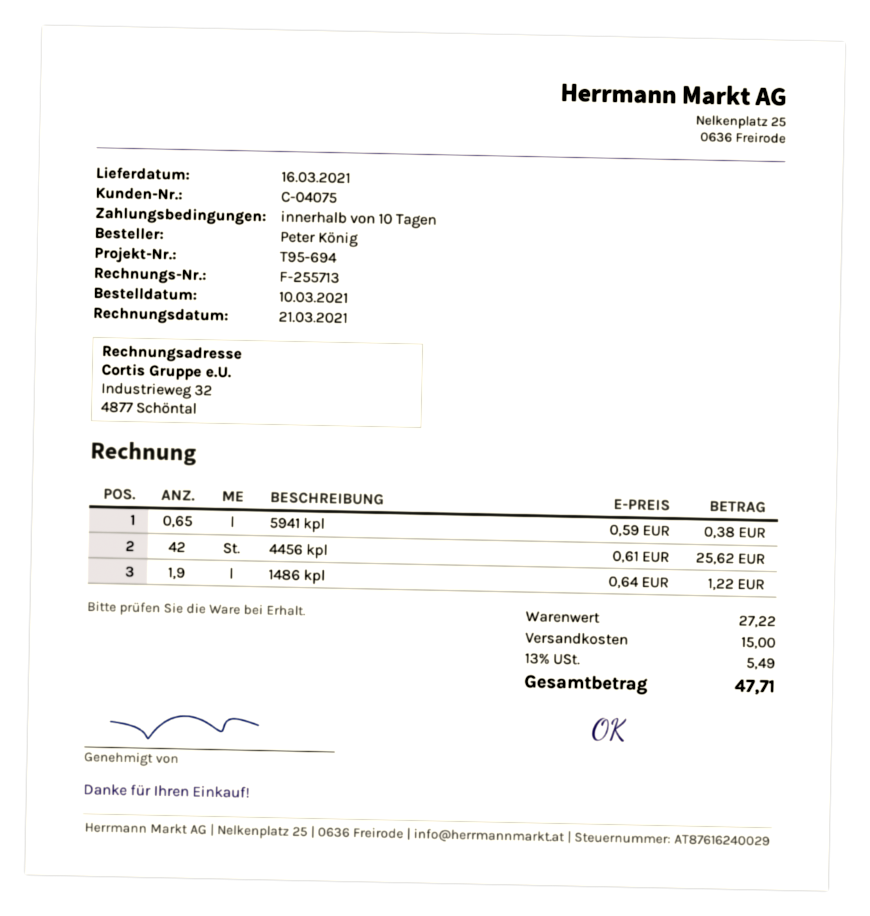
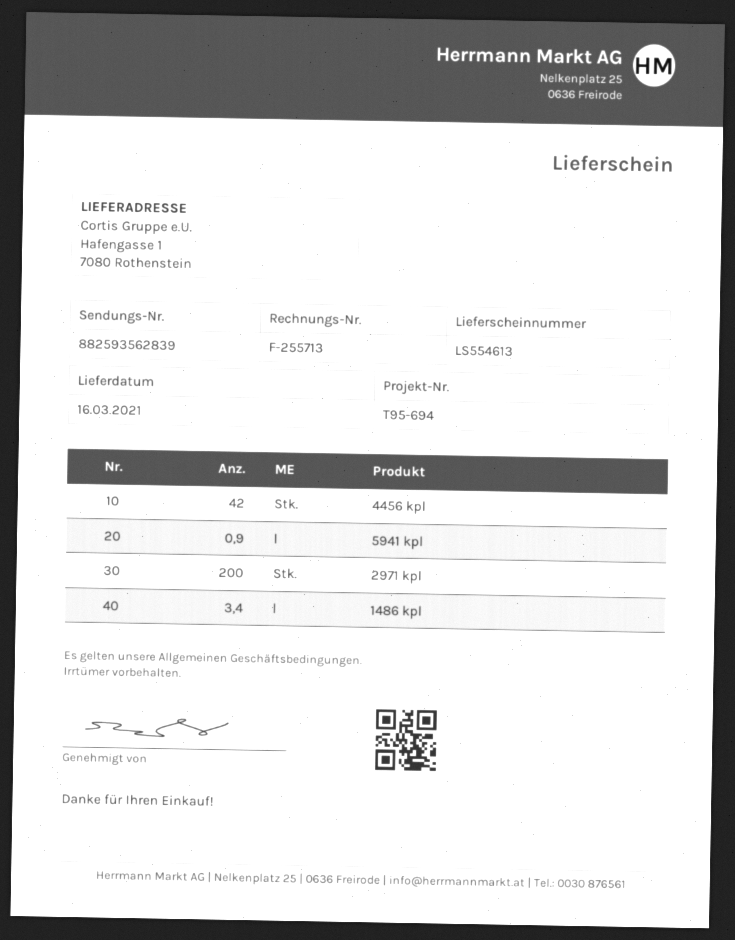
5941 kpl: 0.65 -> 0.9
1486 kpl: 1.9 -> 3.4
2971 kpl: none -> 200

